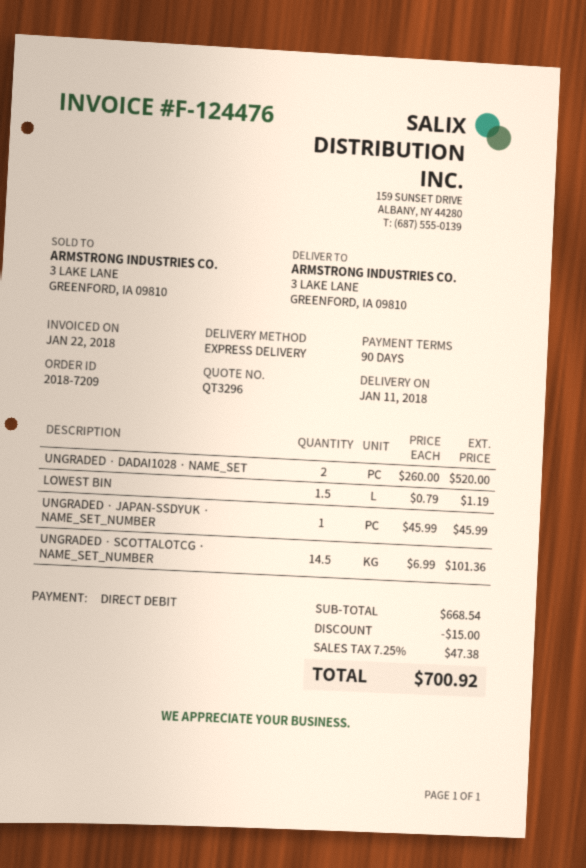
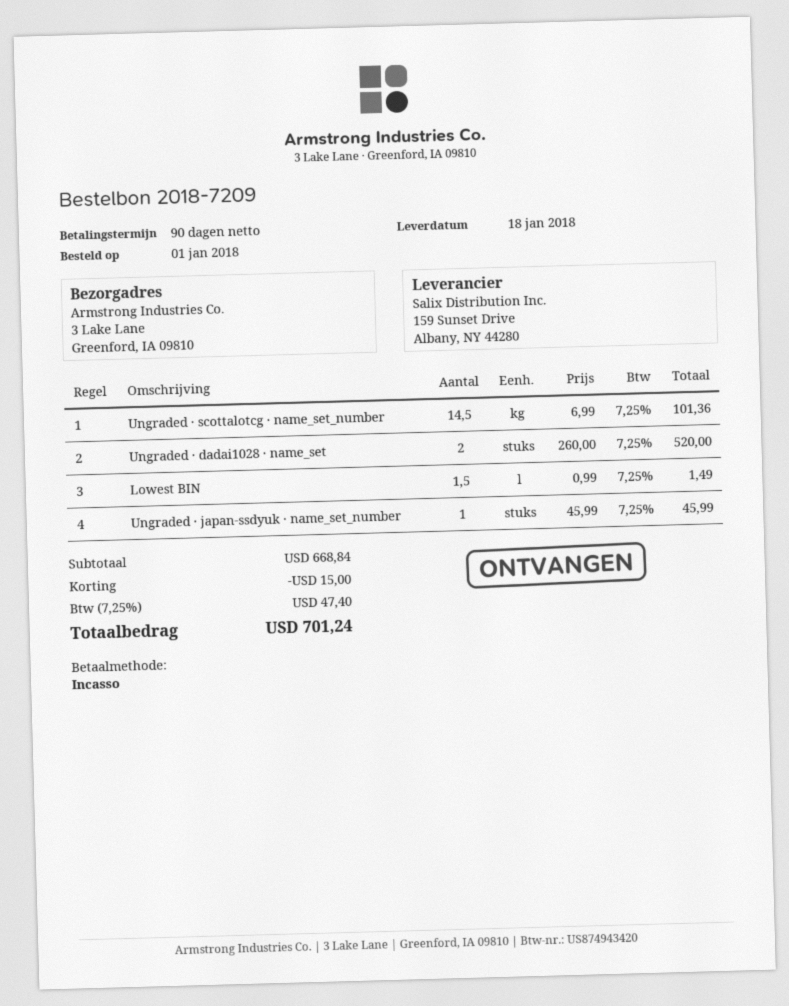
delivery date: 2018-01-11 -> 2018-01-18
LOWEST BIN: 1.5 x 0.79 = 1.19 -> 1.5 x 0.99 = 1.49
subtotal: 668.54 -> 668.84
tax: 7.25% = 47.38 -> 7.25% = 47.40
total: 700.92 -> 701.24

